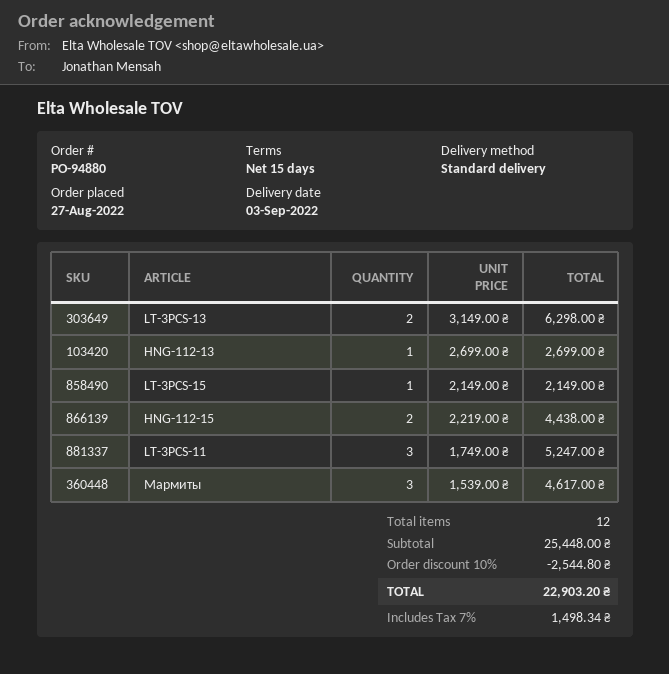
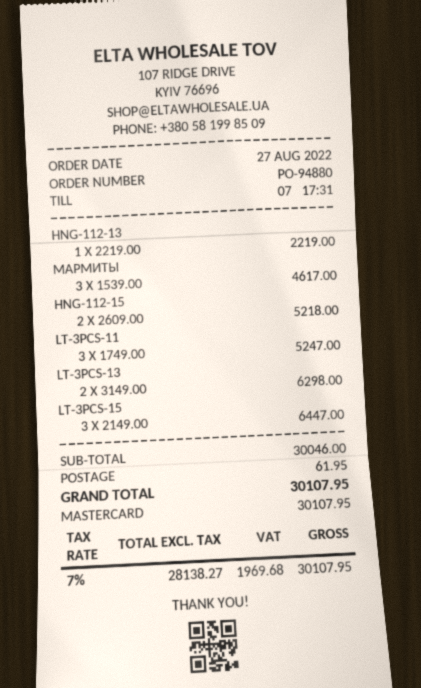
HNG-112-13: 1 x 2699.00 = 2699.00 -> 1 x 2219.00 = 2219.00
LT-3PCS-15: 1 x 2149.00 = 2149.00 -> 3 x 2149.00 = 6447.00
HNG-112-15: 2 x 2219.00 = 4438.00 -> 2 x 2609.00 = 5218.00
subtotal: 25448.00 -> 30046.00
discount: 10% = 2544.80 -> none
shipping: none -> 61.95
tax: 7% = 1498.34 -> 7% = 1969.68
total: 22903.20 -> 30107.95

